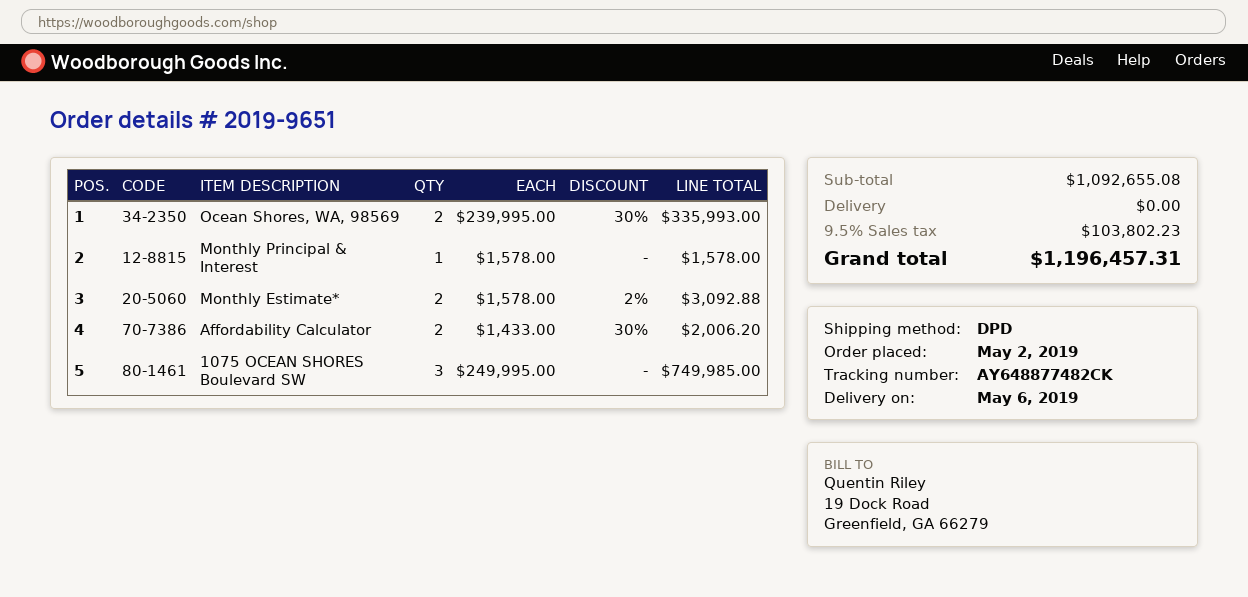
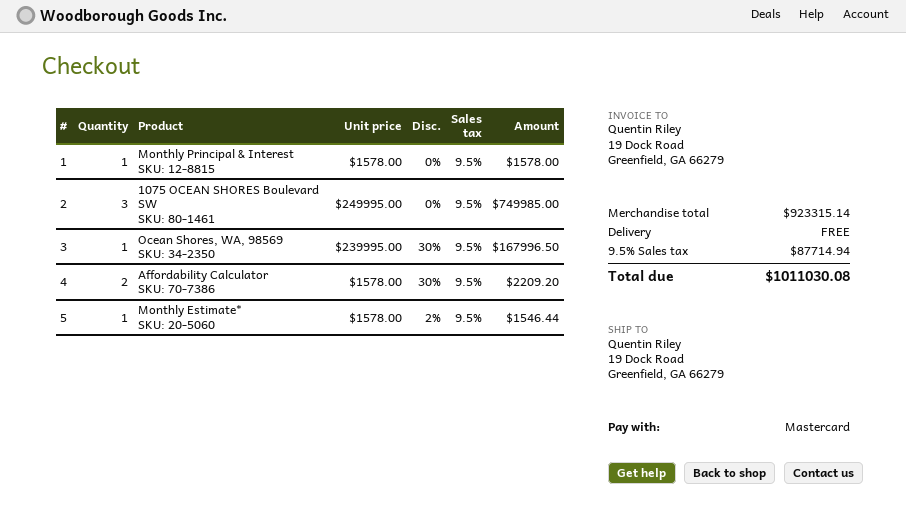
Ocean Shores, WA, 98569: 2 x 239995.00 - 30% = 335993.00 -> 1 x 239995.00 - 30% = 167996.50
Monthly Estimate*: 2 x 1578.00 - 2% = 3092.88 -> 1 x 1578.00 - 2% = 1546.44
Affordability Calculator: 2 x 1433.00 - 30% = 2006.20 -> 2 x 1578.00 - 30% = 2209.20
subtotal: 1092655.08 -> 923315.14
tax: 9.5% = 103802.23 -> 9.5% = 87714.94
total: 1196457.31 -> 1011030.08

